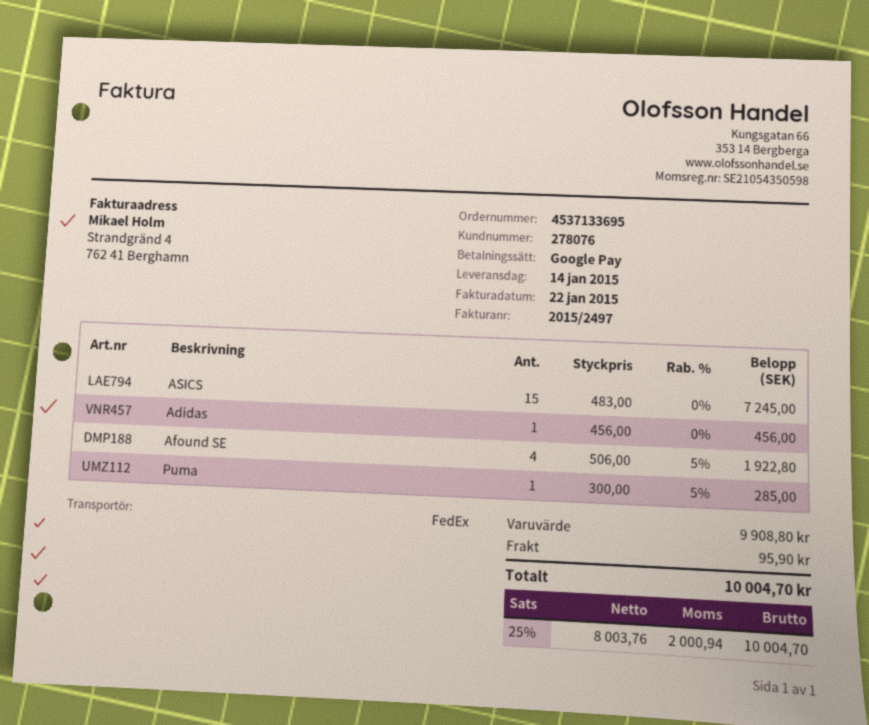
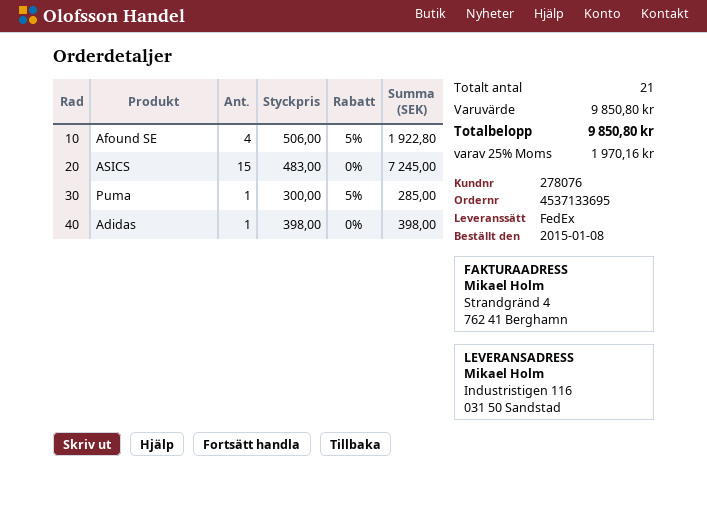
Adidas: 1 x 456.00 = 456.00 -> 1 x 398.00 = 398.00
subtotal: 9908.80 -> 9850.80
shipping: 95.90 -> none
tax: 25% = 2000.94 -> 25% = 1970.16
total: 10004.70 -> 9850.80

